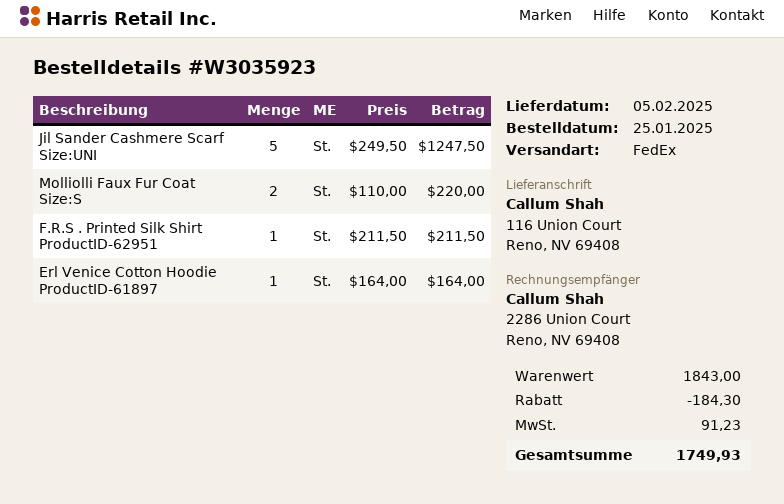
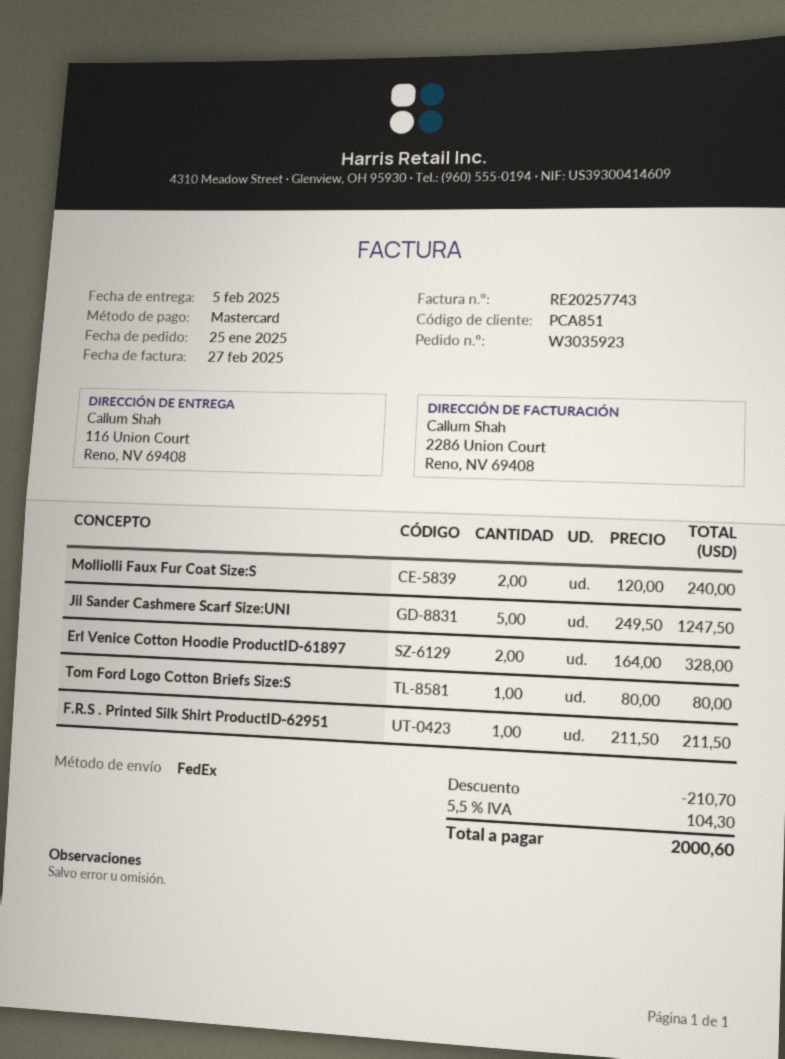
Molliolli Faux Fur Coat Size:S: 2 x 110.00 = 220.00 -> 2 x 120.00 = 240.00
Erl Venice Cotton Hoodie ProductID-61897: 1 x 164.00 = 164.00 -> 2 x 164.00 = 328.00
Tom Ford Logo Cotton Briefs Size:S: none -> 1 x 80.00 = 80.00
discount: 184.30 -> 210.70
tax: 91.23 -> 104.30
total: 1749.93 -> 2000.60

